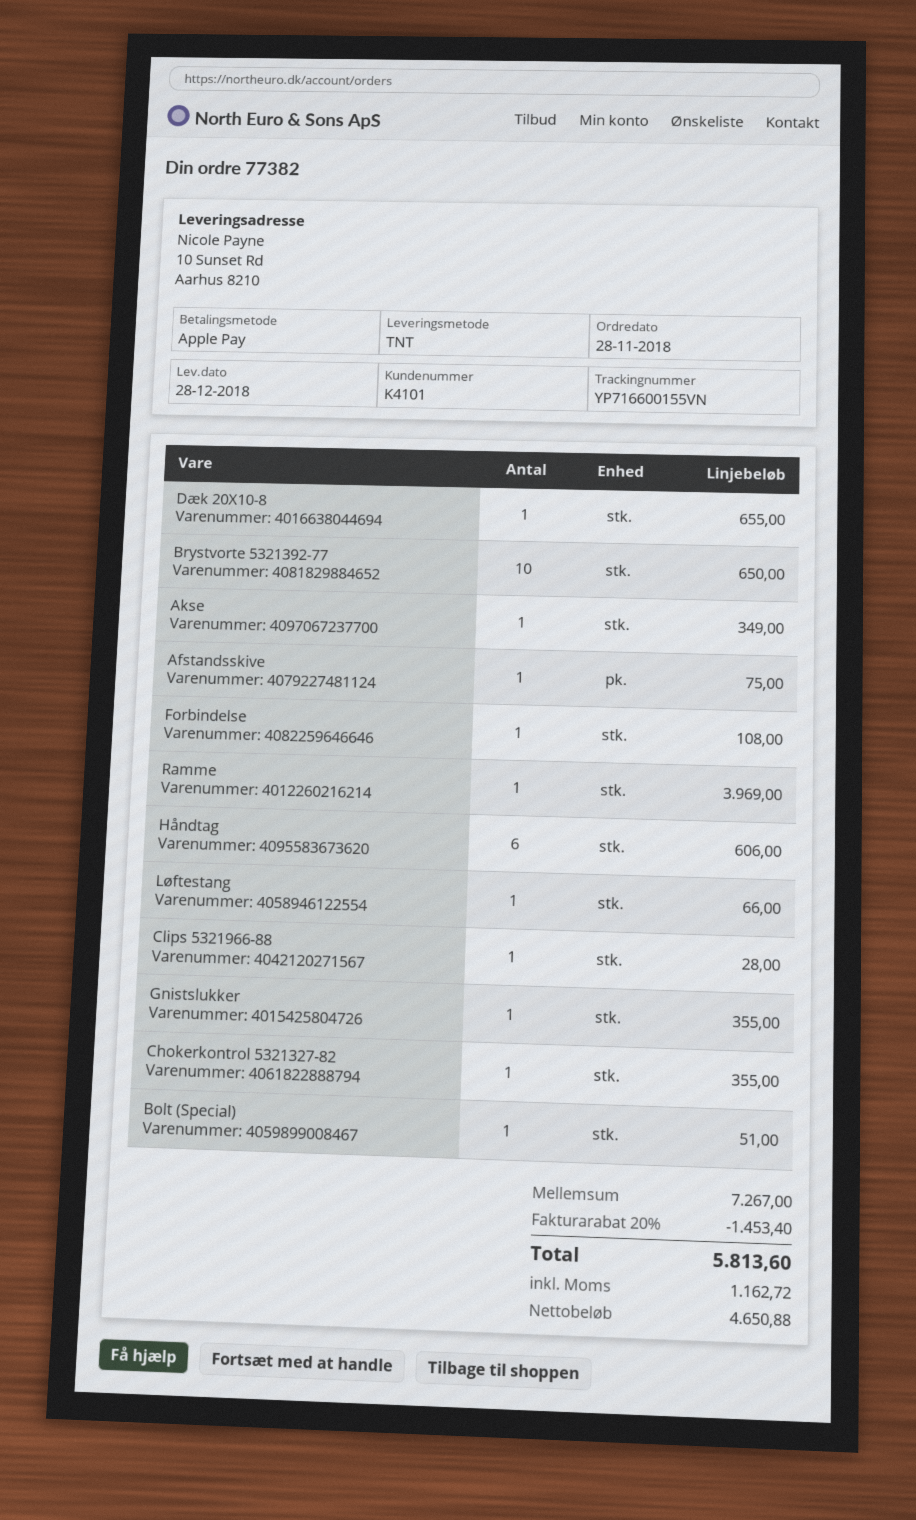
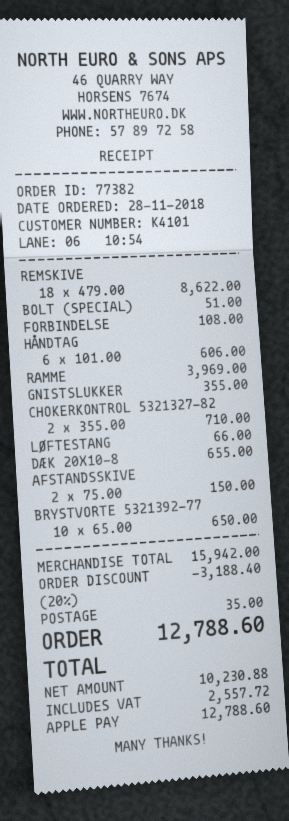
Akse: 1 for 349.00 -> none
Afstandsskive: 1 for 75.00 -> 2 for 150.00
Clips 5321966-88: 1 for 28.00 -> none
Chokerkontrol 5321327-82: 1 for 355.00 -> 2 for 710.00
REMSKIVE: none -> 18 for 8622.00
subtotal: 7267.00 -> 15942.00
discount: 20% = 1453.40 -> 20% = 3188.40
shipping: none -> 35.00
net: 4650.88 -> 10230.88
tax: 1162.72 -> 2557.72
total: 5813.60 -> 12788.60

